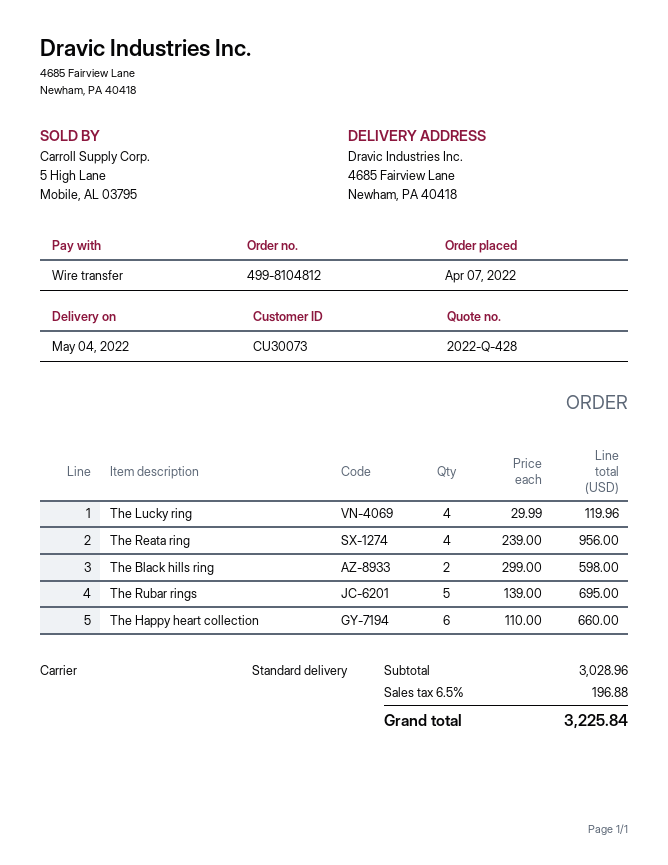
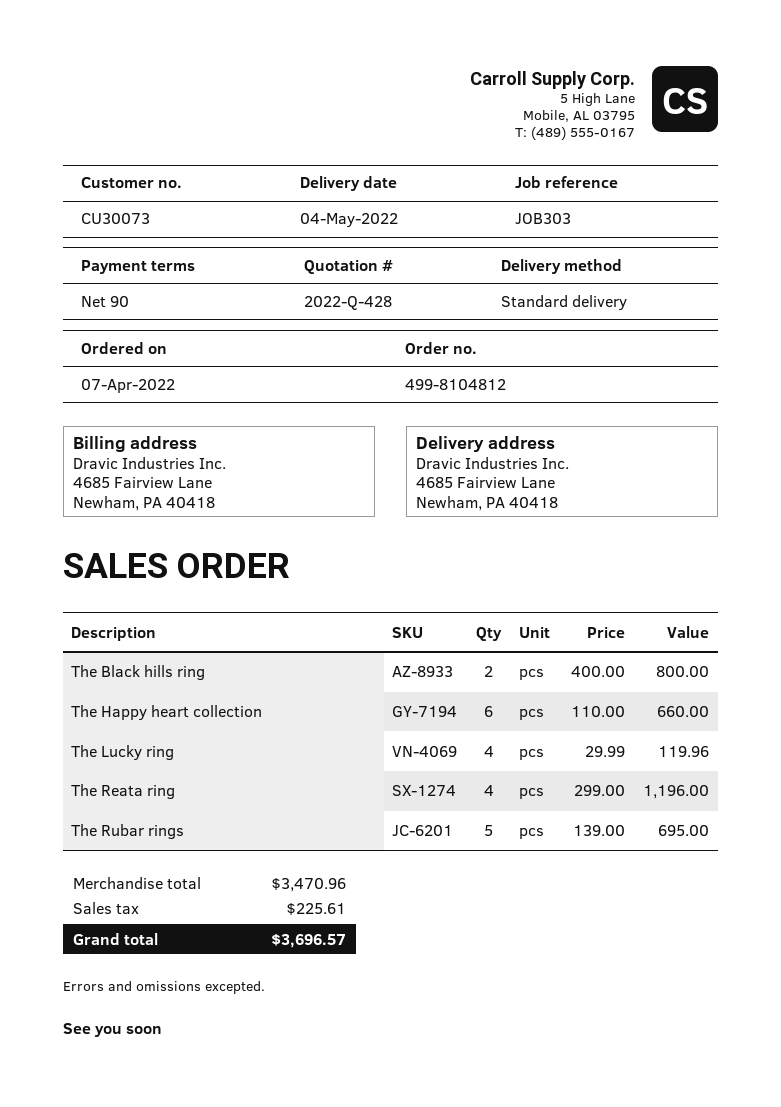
The Reata ring: 4 x 239.00 = 956.00 -> 4 x 299.00 = 1196.00
The Black hills ring: 2 x 299.00 = 598.00 -> 2 x 400.00 = 800.00
subtotal: 3028.96 -> 3470.96
tax: 196.88 -> 225.61
total: 3225.84 -> 3696.57

